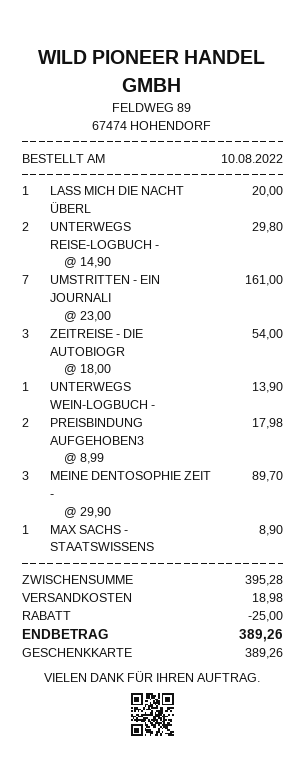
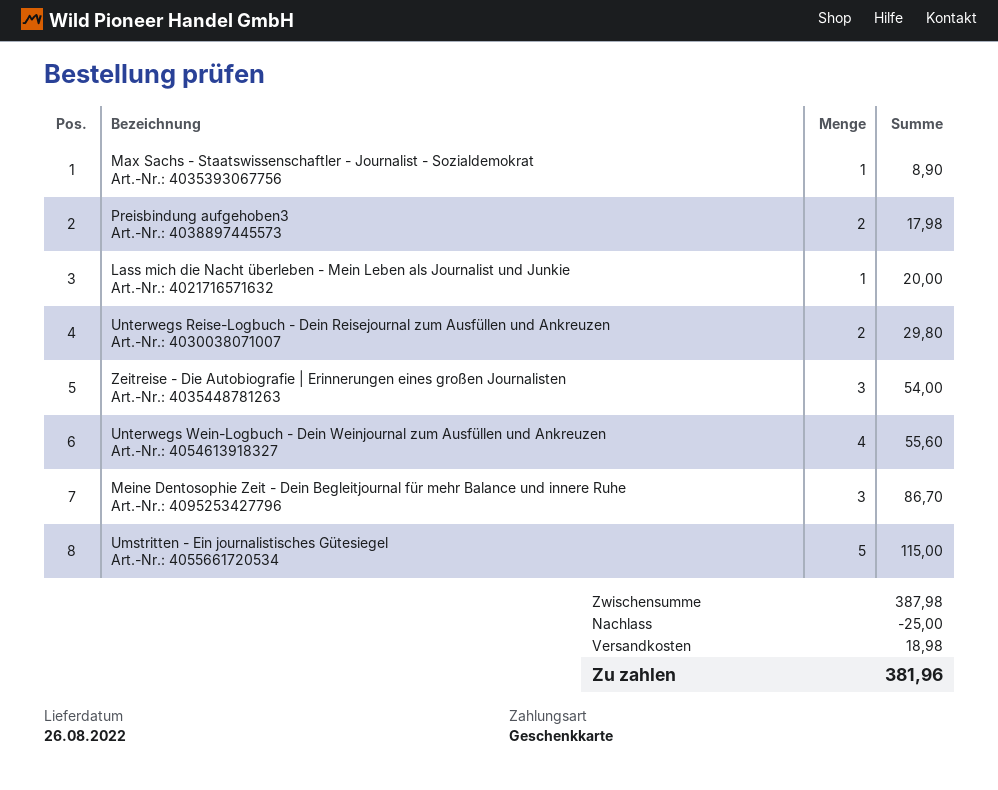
UMSTRITTEN - EIN JOURNALI: 7 for 161.00 -> 5 for 115.00
UNTERWEGS WEIN-LOGBUCH -: 1 for 13.90 -> 4 for 55.60
MEINE DENTOSOPHIE ZEIT -: 3 for 89.70 -> 3 for 86.70
subtotal: 395.28 -> 387.98
total: 389.26 -> 381.96

